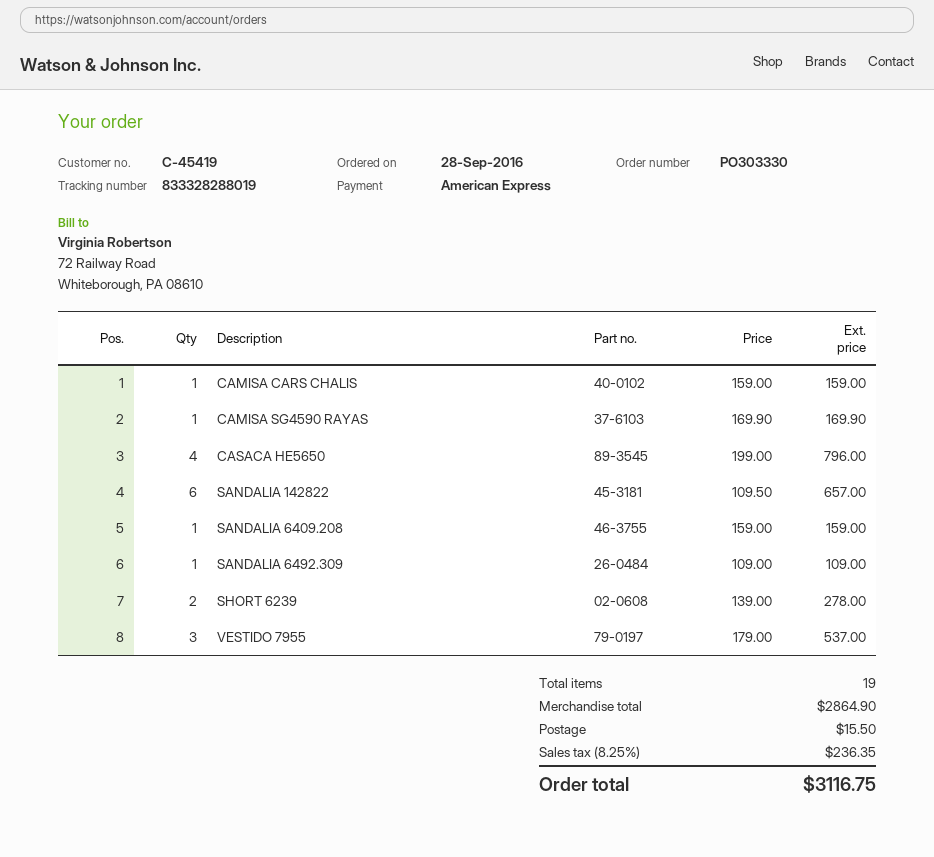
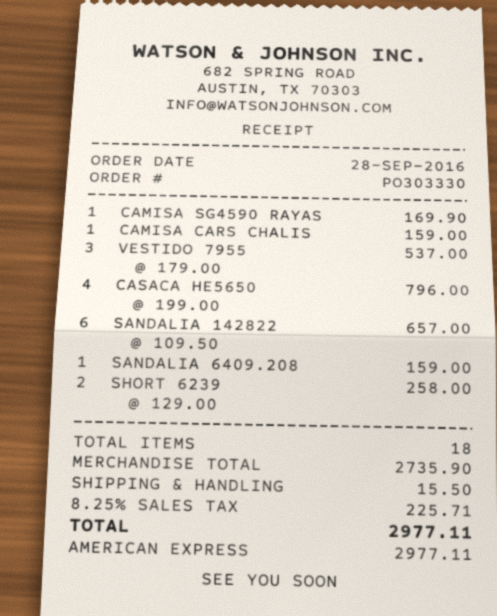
SANDALIA 6492.309: 1 x 109.00 = 109.00 -> none
SHORT 6239: 2 x 139.00 = 278.00 -> 2 x 129.00 = 258.00
total quantity: 19 -> 18
subtotal: 2864.90 -> 2735.90
tax: 8.25% = 236.35 -> 8.25% = 225.71
total: 3116.75 -> 2977.11

